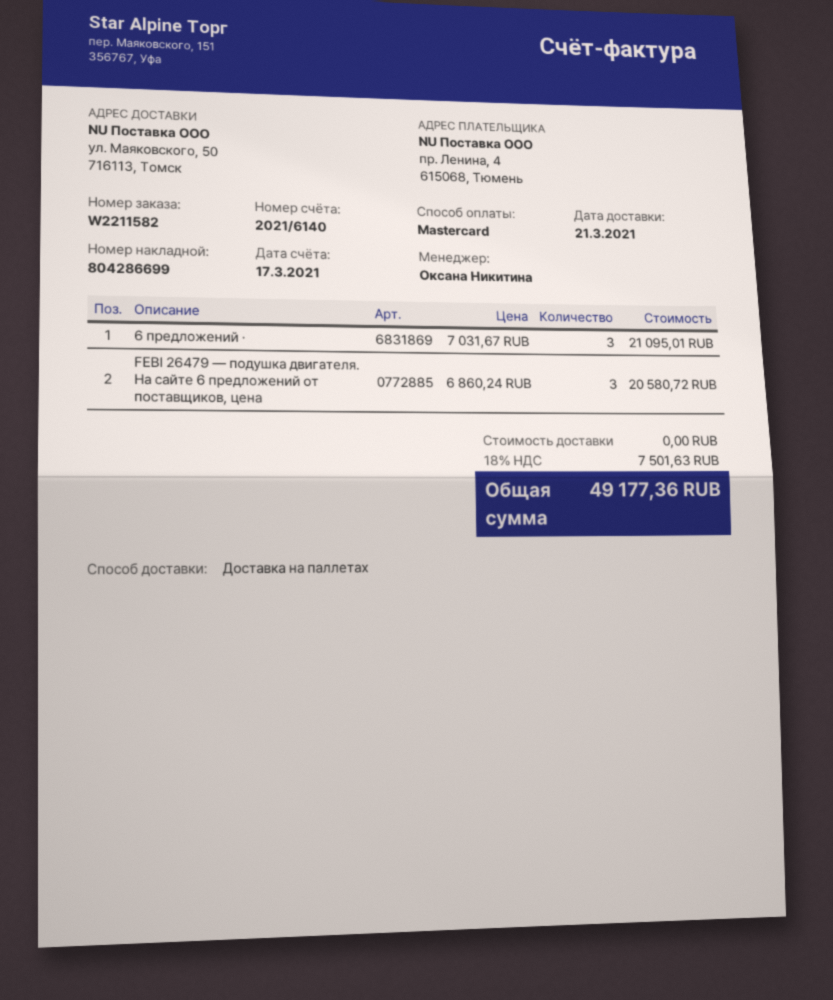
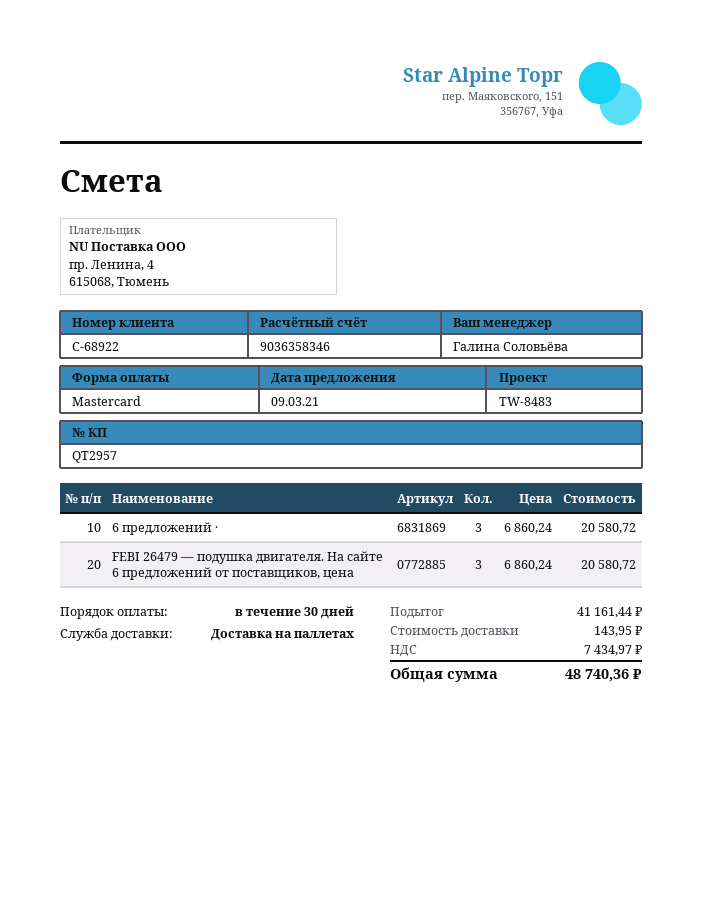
sales rep: Оксана Никитина -> Галина Соловьёва
6 предложений ·: 3 x 7031.67 = 21095.01 -> 3 x 6860.24 = 20580.72
shipping: 0.00 -> 143.95
tax: 7501.63 -> 7434.97
total: 49177.36 -> 48740.36

